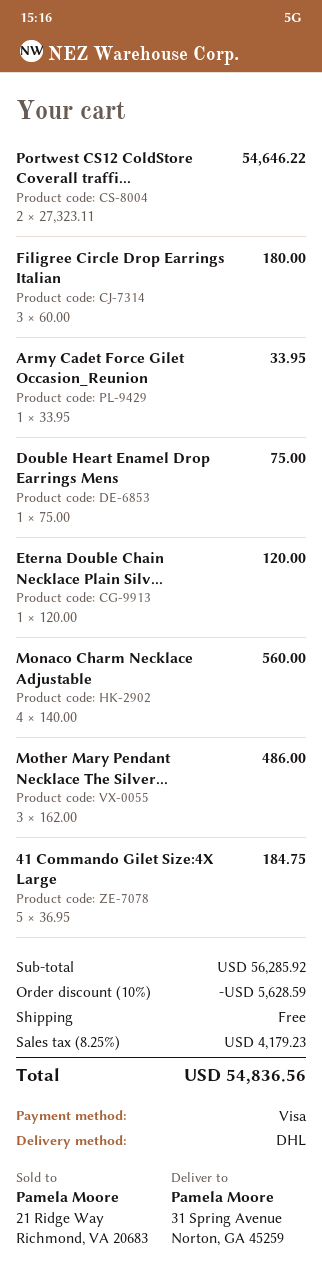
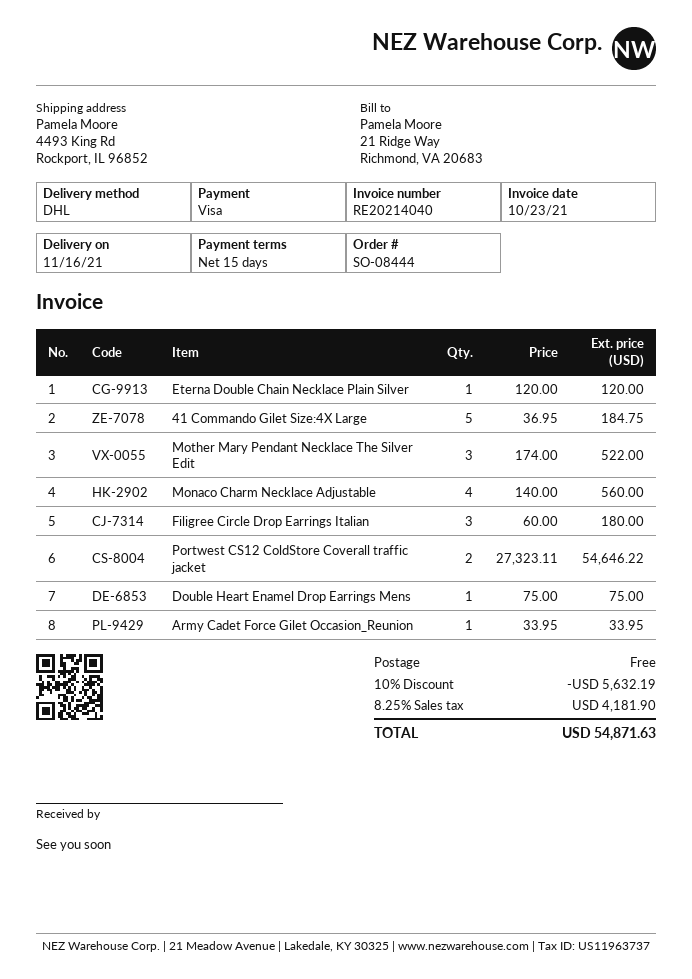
ship to: 31 Spring Avenue, Norton, GA 45259 -> 4493 King Rd, Rockport, IL 96852
Mother Mary Pendant Necklace The Silver...: 3 x 162.00 = 486.00 -> 3 x 174.00 = 522.00
discount: 10% = 5628.59 -> 10% = 5632.19
tax: 8.25% = 4179.23 -> 8.25% = 4181.90
total: 54836.56 -> 54871.63

